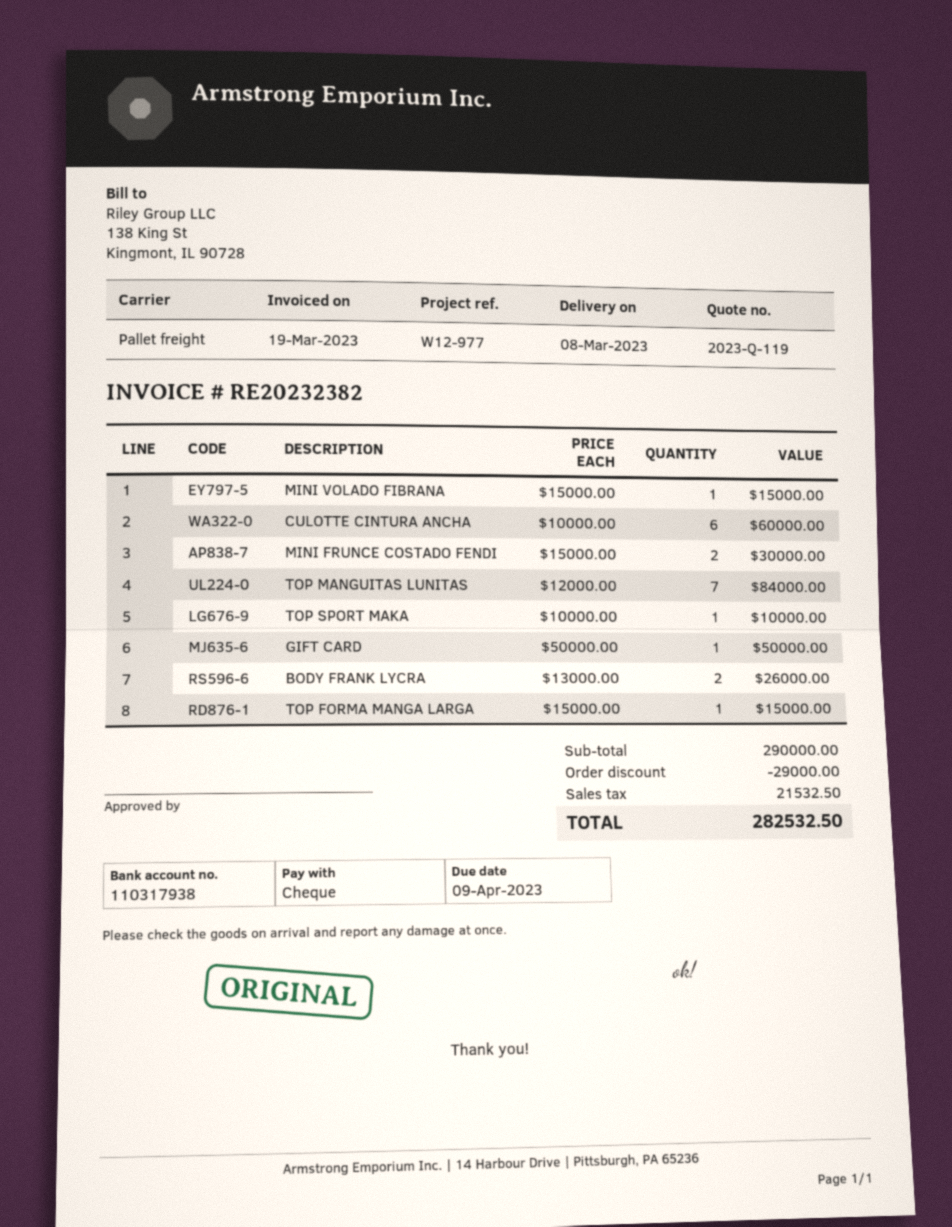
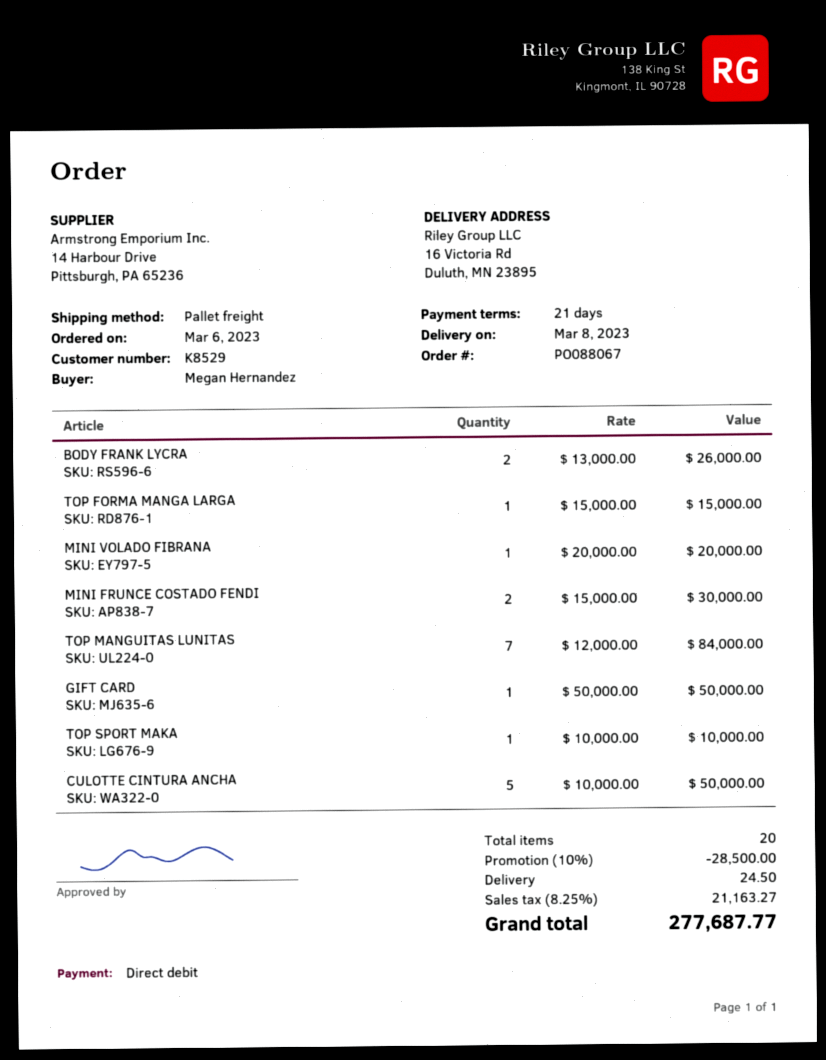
payment method: cheque -> direct debit
MINI VOLADO FIBRANA: 1 x 15000.00 = 15000.00 -> 1 x 20000.00 = 20000.00
CULOTTE CINTURA ANCHA: 6 x 10000.00 = 60000.00 -> 5 x 10000.00 = 50000.00
discount: 29000.00 -> 28500.00
shipping: none -> 24.50
tax: 21532.50 -> 21163.27
total: 282532.50 -> 277687.77

